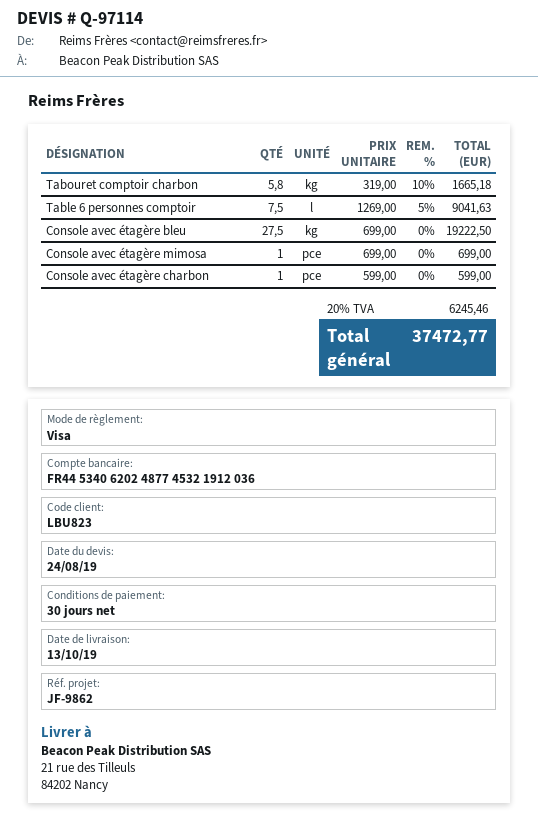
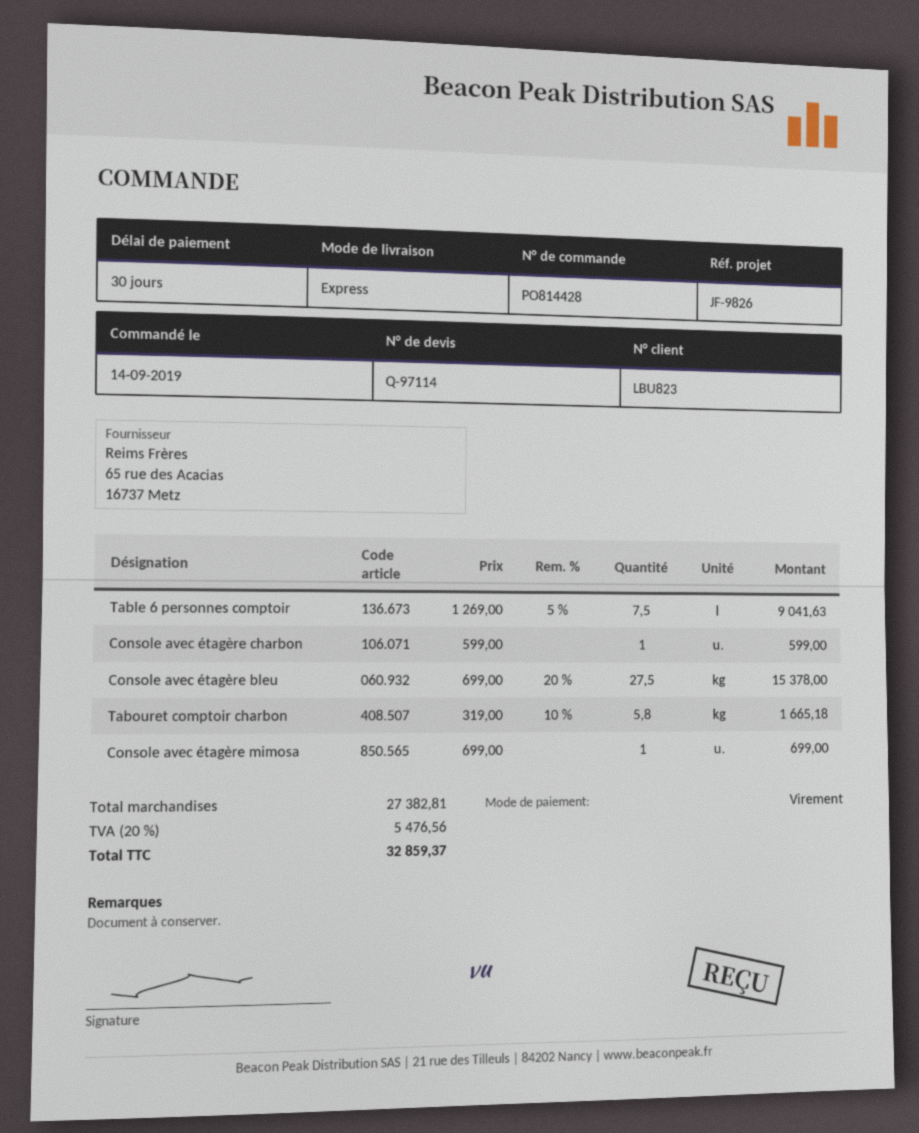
reference: JF-9862 -> JF-9826
payment method: Visa -> bank transfer
Console avec étagère bleu: 27.5 x 699.00 = 19222.50 -> 27.5 x 699.00 - 20% = 15378.00
tax: 20% = 6245.46 -> 20% = 5476.56
total: 37472.77 -> 32859.37

